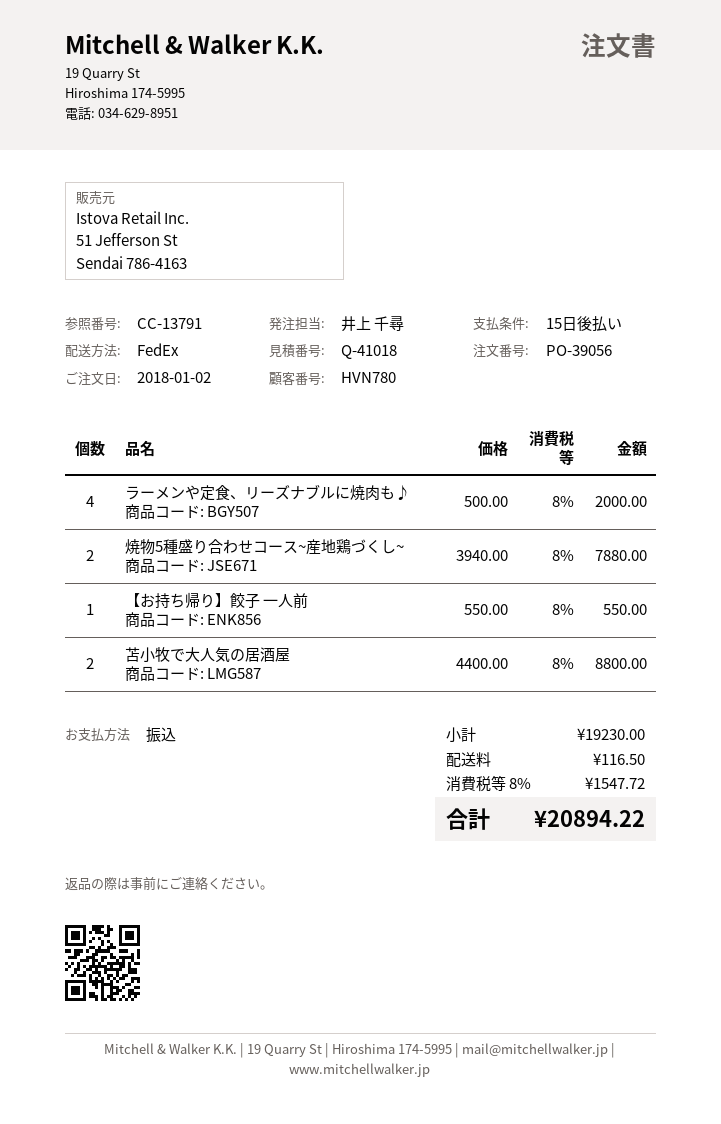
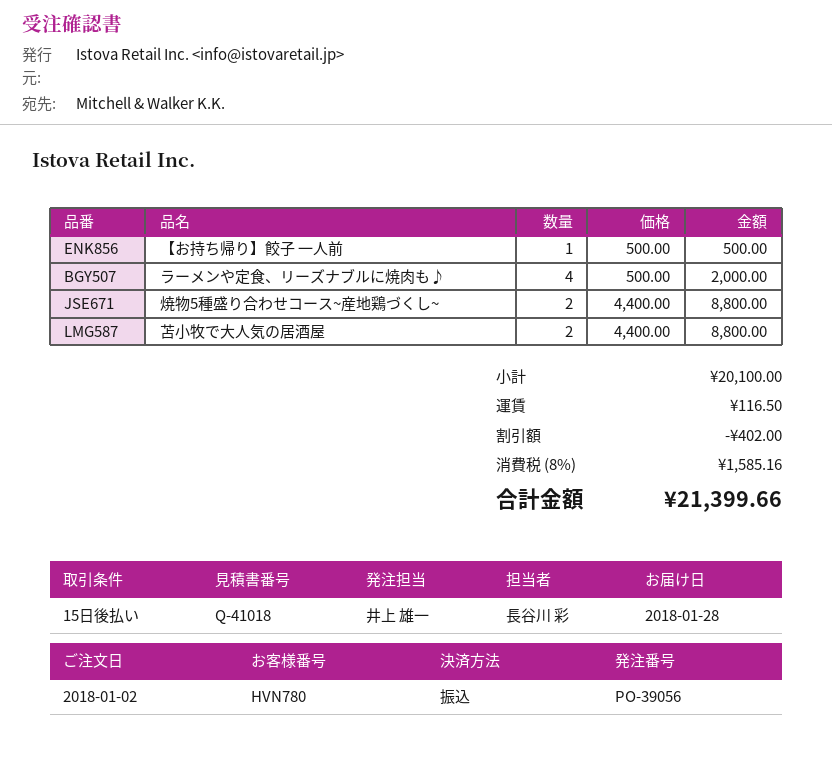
ordered by: 井上 千尋 -> 井上 雄一
焼物5種盛り合わせコース~産地鶏づくし~: 2 x 3940.00 = 7880.00 -> 2 x 4400.00 = 8800.00
【お持ち帰り】餃子 一人前: 1 x 550.00 = 550.00 -> 1 x 500.00 = 500.00
subtotal: 19230.00 -> 20100.00
discount: none -> 402.00
tax: 8% = 1547.72 -> 8% = 1585.16
total: 20894.22 -> 21399.66

